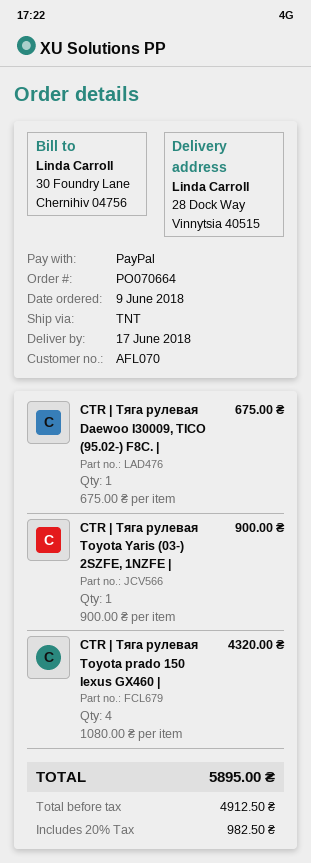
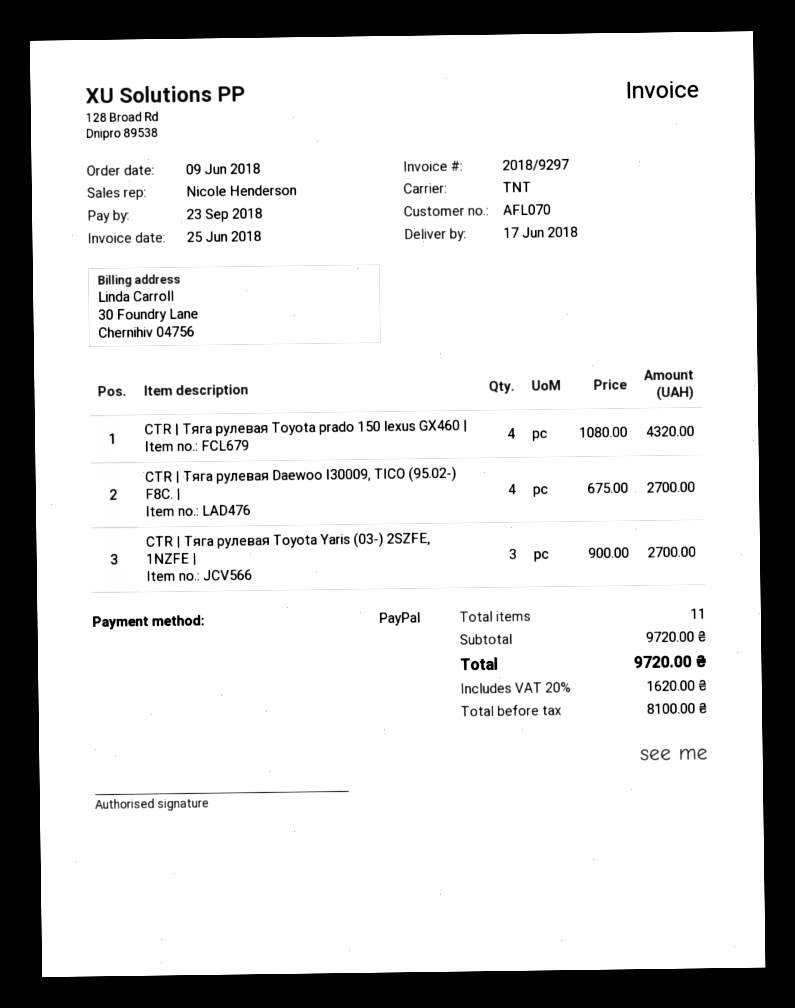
CTR | Тяга рулевая Daewoo I30009, TICO (95.02-) F8C. |: 1 x 675.00 = 675.00 -> 4 x 675.00 = 2700.00
CTR | Тяга рулевая Toyota Yaris (03-) 2SZFE, 1NZFE |: 1 x 900.00 = 900.00 -> 3 x 900.00 = 2700.00
net: 4912.50 -> 8100.00
tax: 20% = 982.50 -> 20% = 1620.00
total: 5895.00 -> 9720.00

